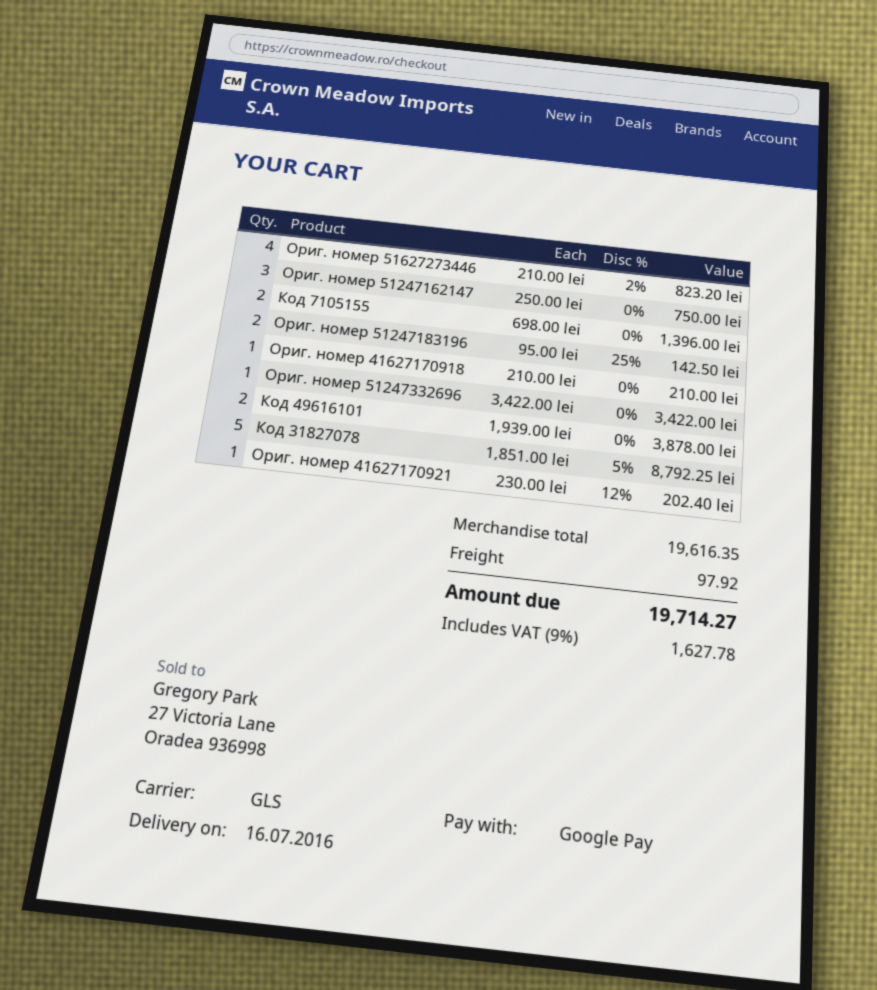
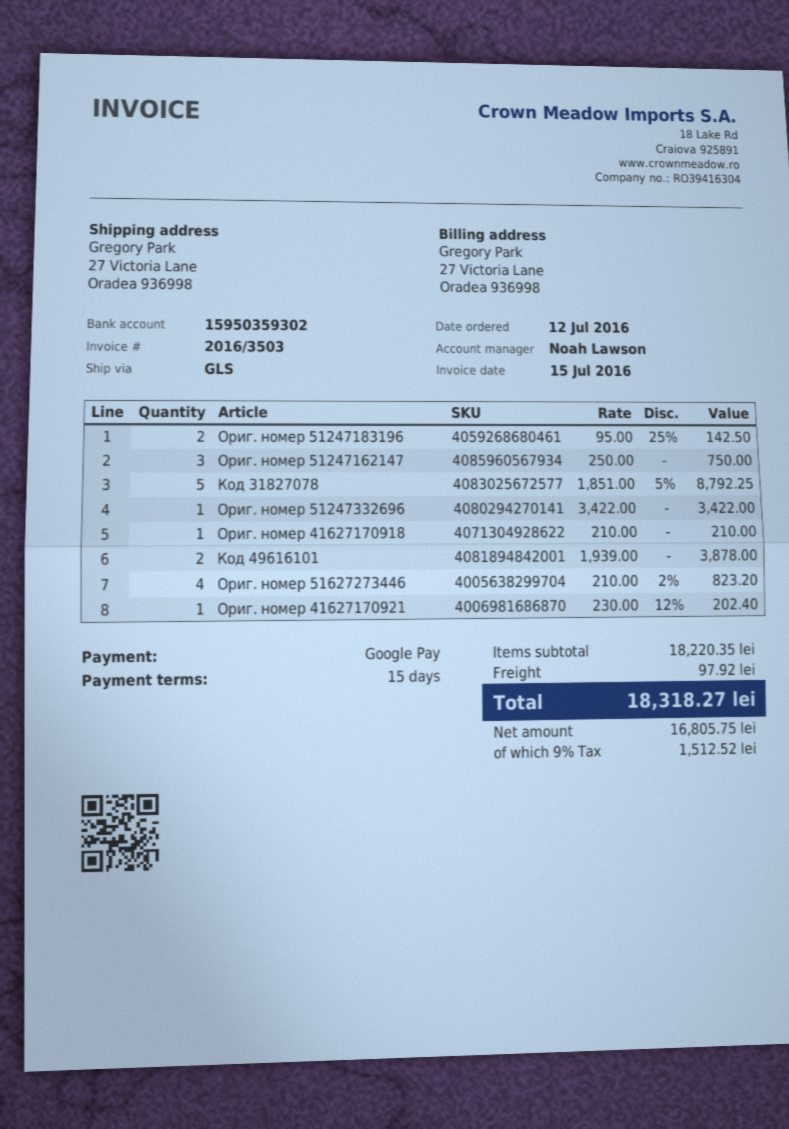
Код 7105155: 2 x 698.00 = 1396.00 -> none
subtotal: 19616.35 -> 18220.35
tax: 9% = 1627.78 -> 9% = 1512.52
total: 19714.27 -> 18318.27

